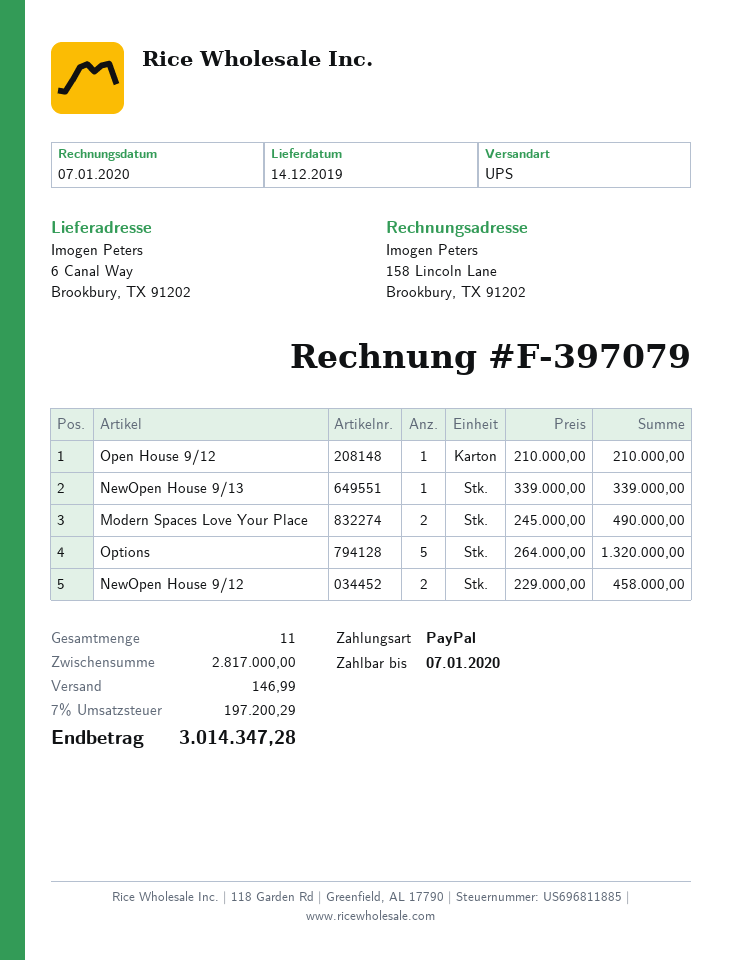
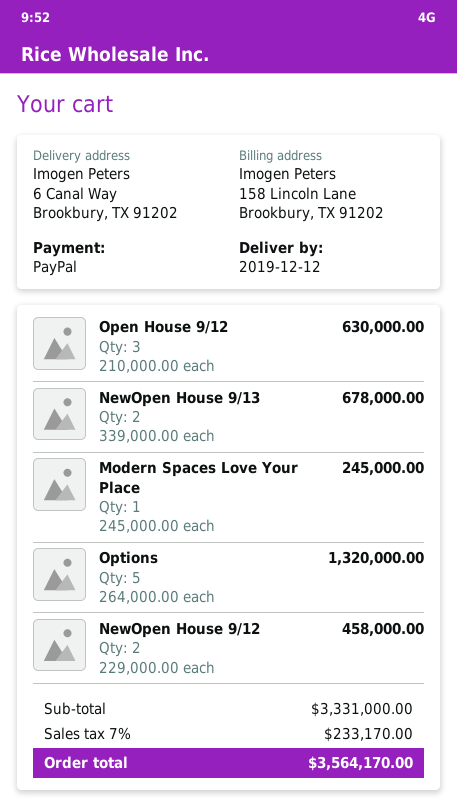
delivery date: 2019-12-14 -> 2019-12-12
Open House 9/12: 1 x 210000.00 = 210000.00 -> 3 x 210000.00 = 630000.00
NewOpen House 9/13: 1 x 339000.00 = 339000.00 -> 2 x 339000.00 = 678000.00
Modern Spaces Love Your Place: 2 x 245000.00 = 490000.00 -> 1 x 245000.00 = 245000.00
subtotal: 2817000.00 -> 3331000.00
shipping: 146.99 -> none
tax: 7% = 197200.29 -> 7% = 233170.00
total: 3014347.28 -> 3564170.00

